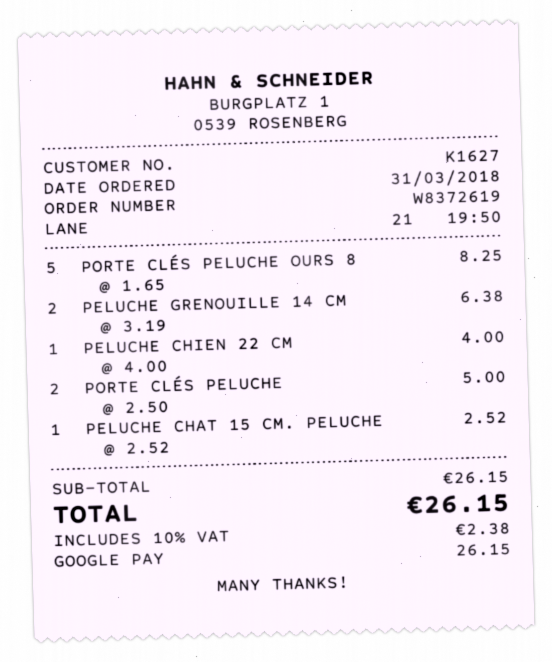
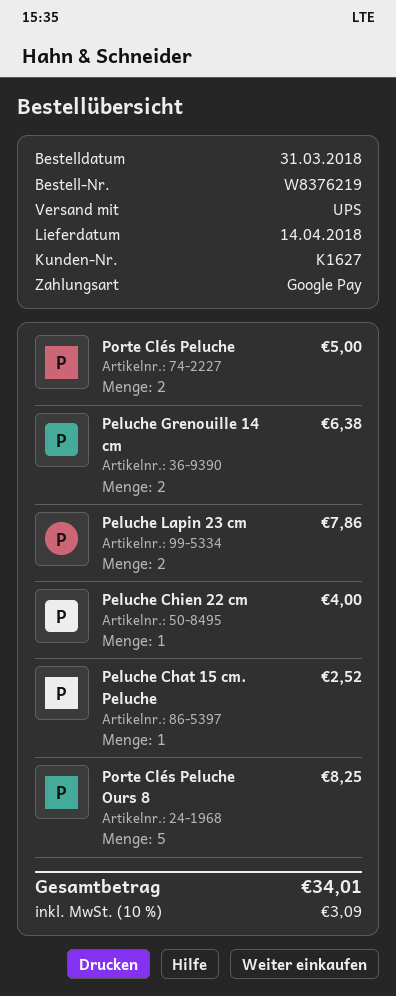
order number: W8372619 -> W8376219
Peluche Lapin 23 cm: none -> 2 for 7.86
tax: 10% = 2.38 -> 10% = 3.09
total: 26.15 -> 34.01

